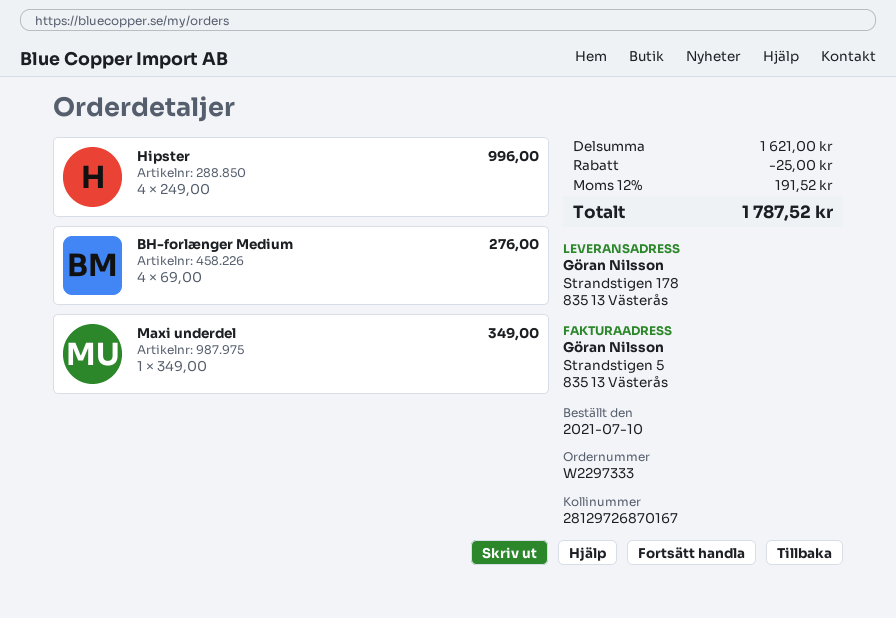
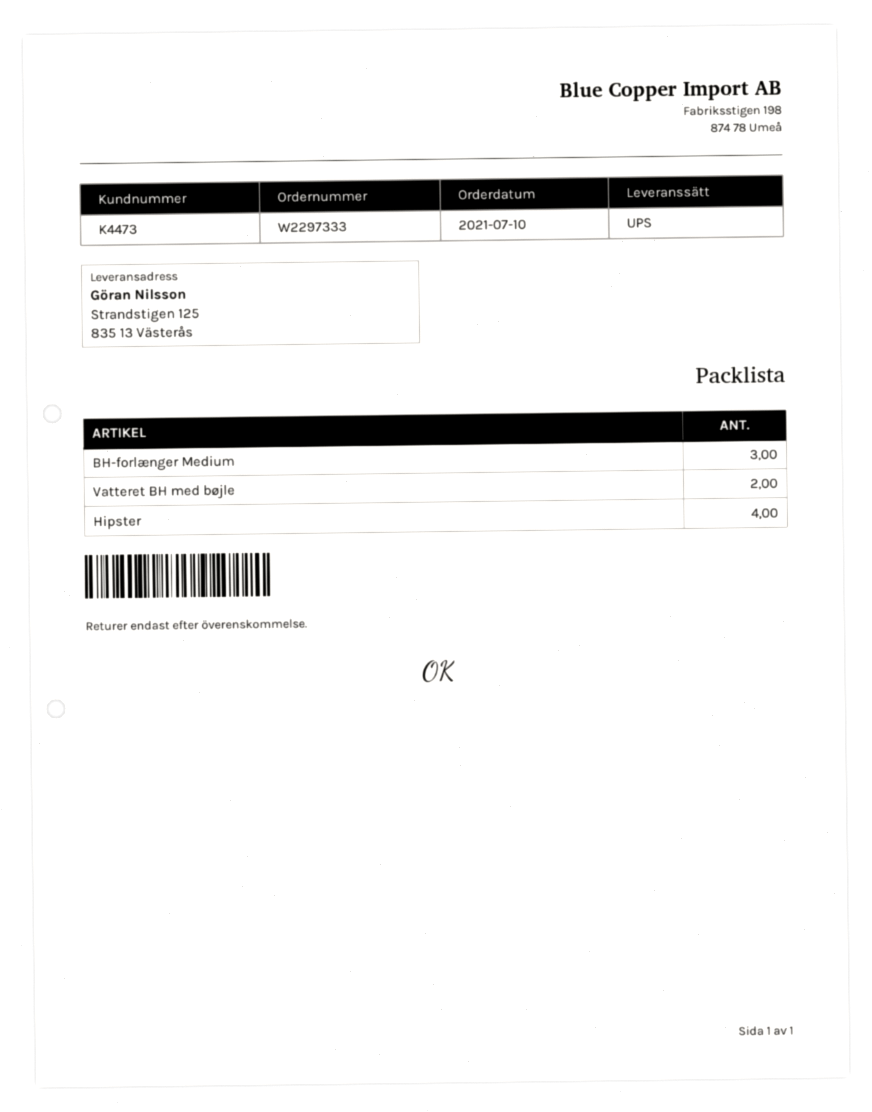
ship to: Strandstigen 178, 835 13 Västerås -> Strandstigen 125, 835 13 Västerås
BH-forlænger Medium: 4 -> 3
Maxi underdel: 1 -> none
Vatteret BH med bøjle: none -> 2

